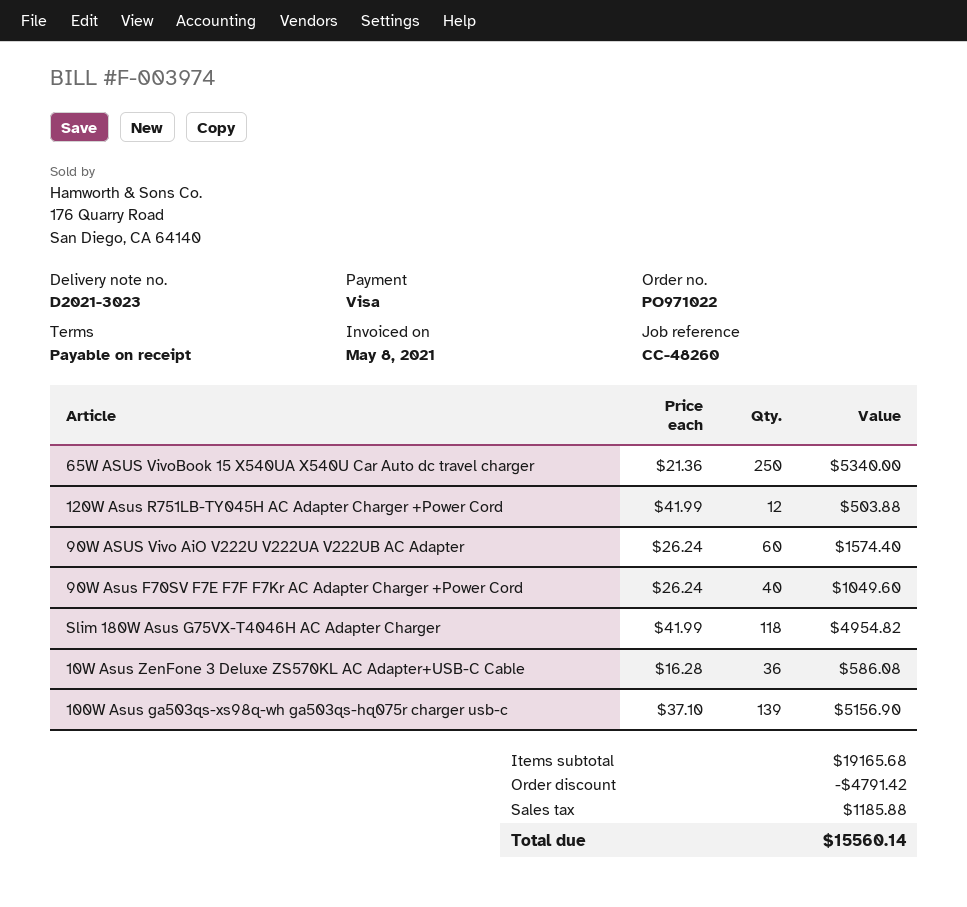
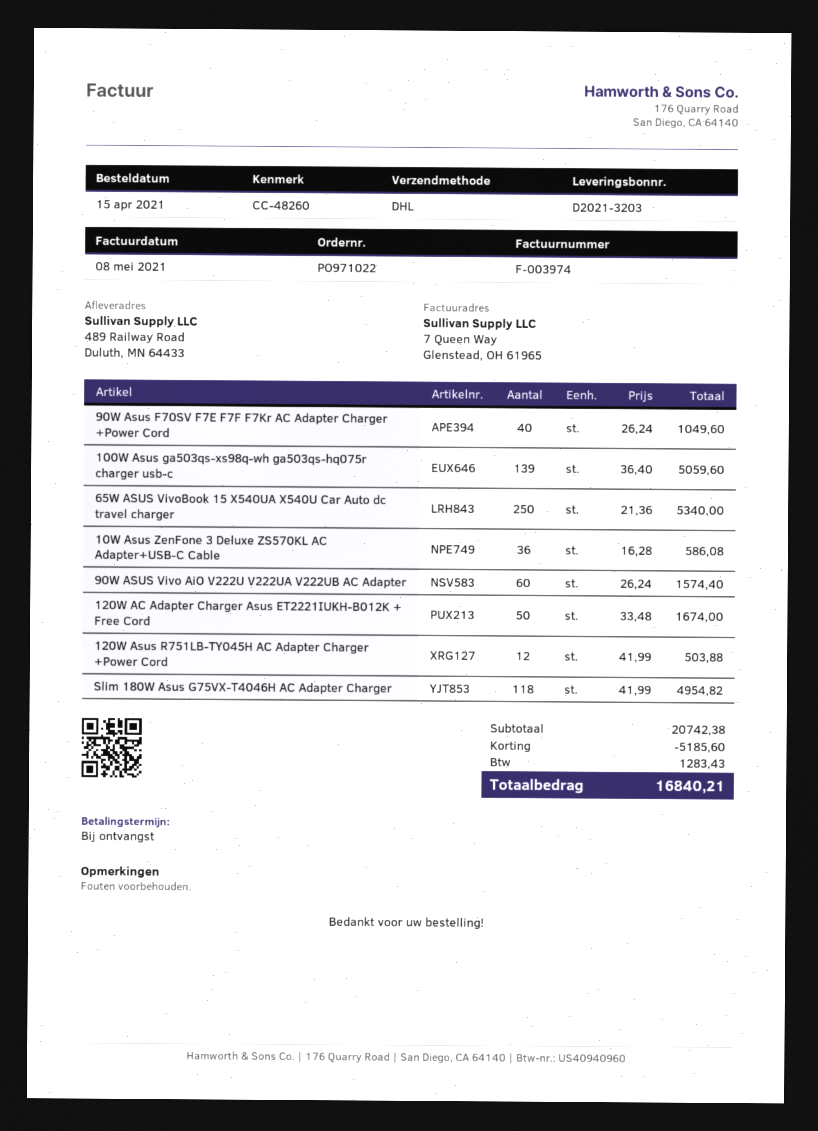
delivery note number: D2021-3023 -> D2021-3203
100W Asus ga503qs-xs98q-wh ga503qs-hq075r charger usb-c: 139 x 37.10 = 5156.90 -> 139 x 36.40 = 5059.60
120W AC Adapter Charger Asus ET2221IUKH-B012K + Free Cord: none -> 50 x 33.48 = 1674.00
subtotal: 19165.68 -> 20742.38
discount: 4791.42 -> 5185.60
tax: 1185.88 -> 1283.43
total: 15560.14 -> 16840.21

